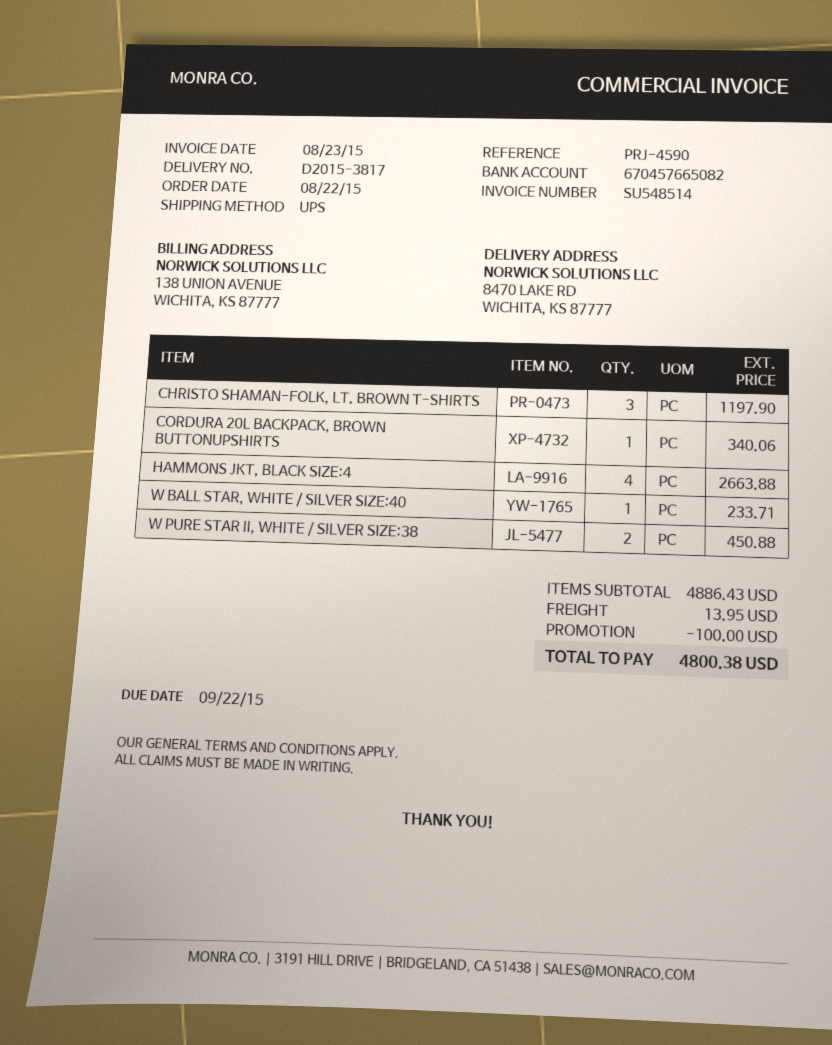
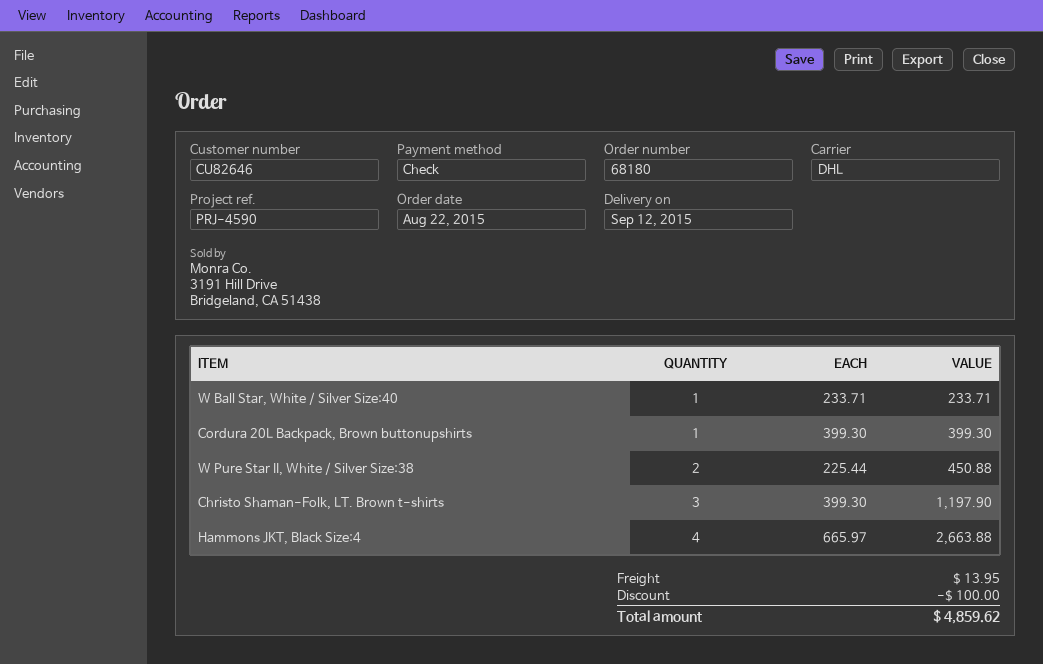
shipping method: UPS -> DHL
CORDURA 20L BACKPACK, BROWN BUTTONUPSHIRTS: 1 for 340.06 -> 1 for 399.30
total: 4800.38 -> 4859.62

